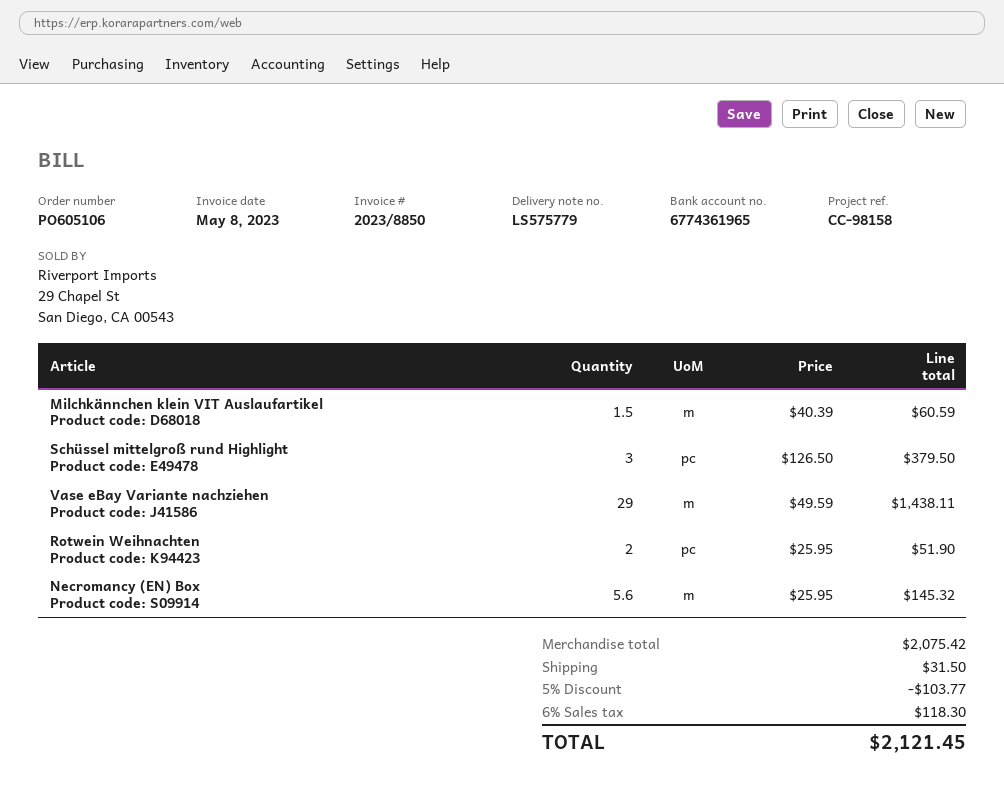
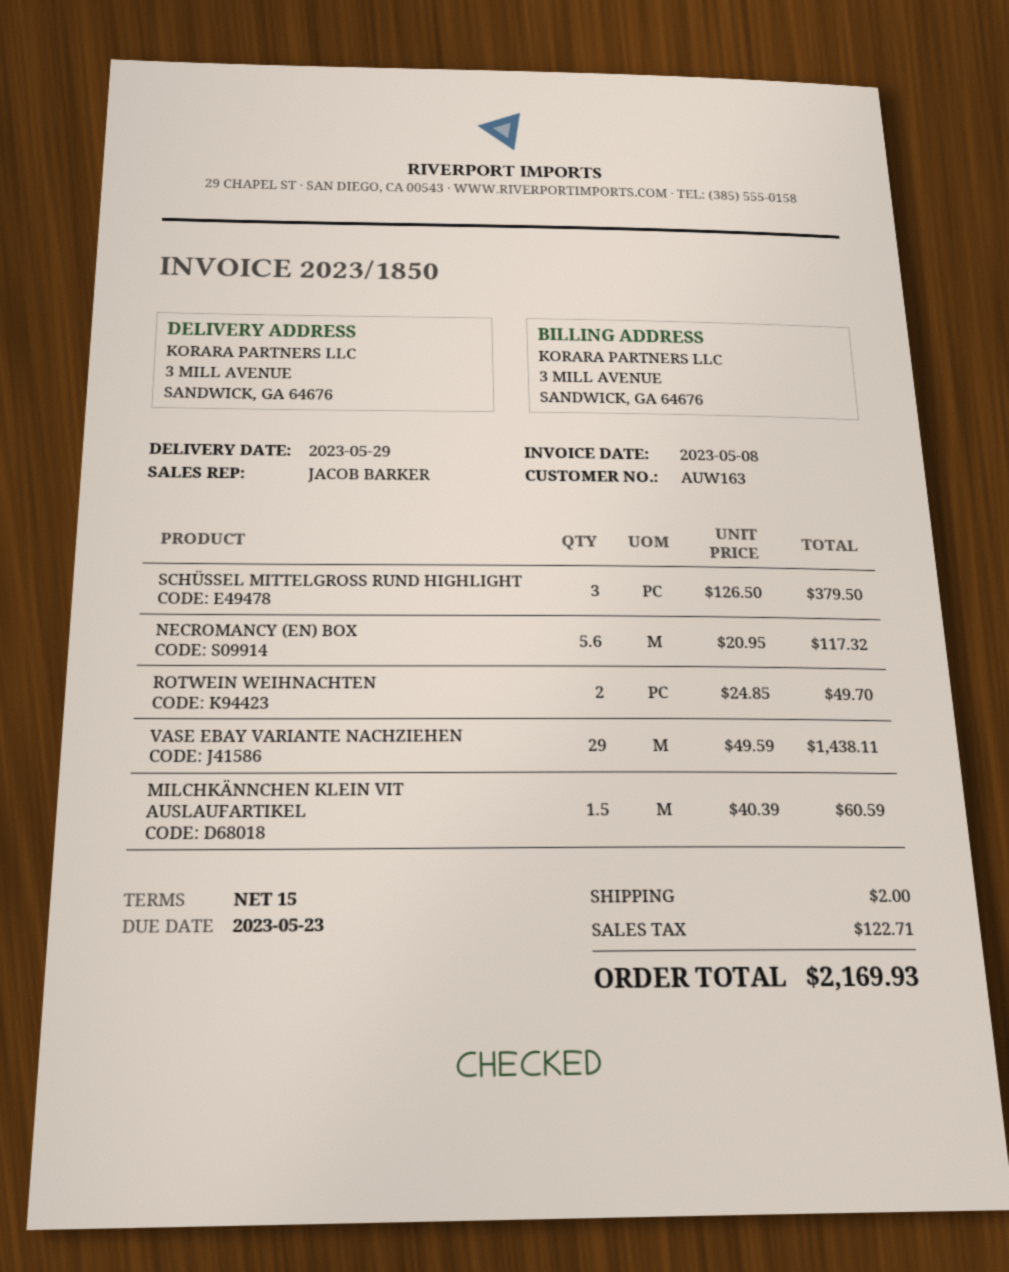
invoice number: 2023/8850 -> 2023/1850
Rotwein Weihnachten: 2 x 25.95 = 51.90 -> 2 x 24.85 = 49.70
Necromancy (EN) Box: 5.6 x 25.95 = 145.32 -> 5.6 x 20.95 = 117.32
discount: 5% = 103.77 -> none
shipping: 31.50 -> 2.00
tax: 118.30 -> 122.71
total: 2121.45 -> 2169.93

